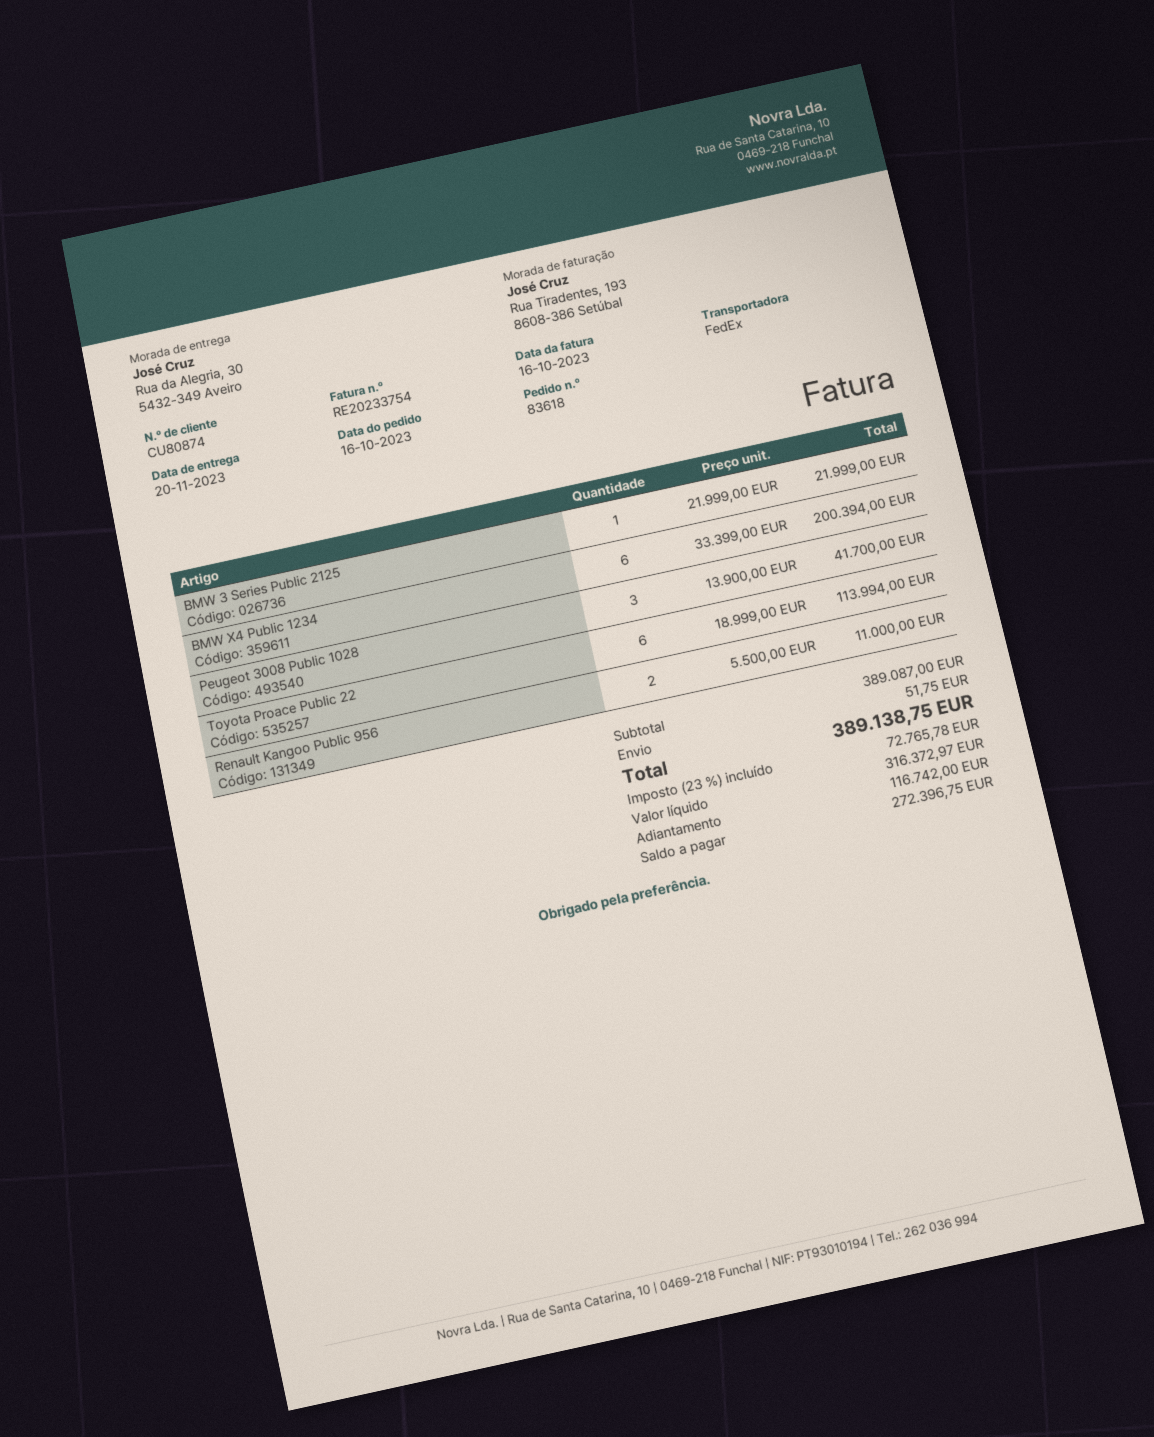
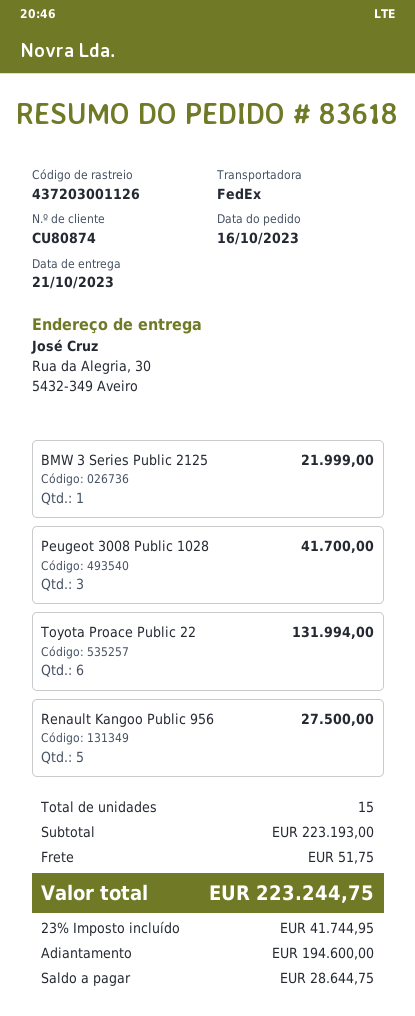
delivery date: 2023-11-20 -> 2023-10-21
BMW X4 Public 1234: 6 for 200394.00 -> none
Toyota Proace Public 22: 6 for 113994.00 -> 6 for 131994.00
Renault Kangoo Public 956: 2 for 11000.00 -> 5 for 27500.00
subtotal: 389087.00 -> 223193.00
tax: 23% = 72765.78 -> 23% = 41744.95
total: 389138.75 -> 223244.75
deposit: 116742.00 -> 194600.00
balance: 272396.75 -> 28644.75

